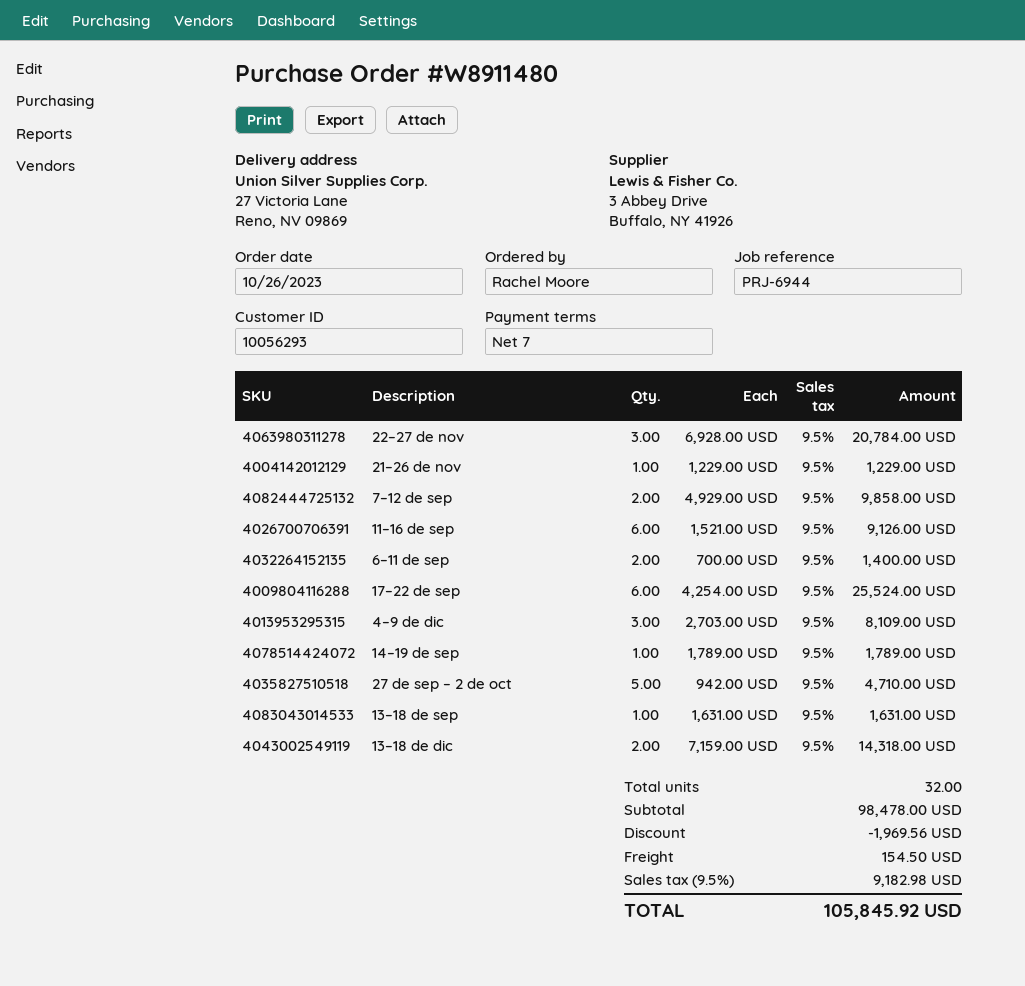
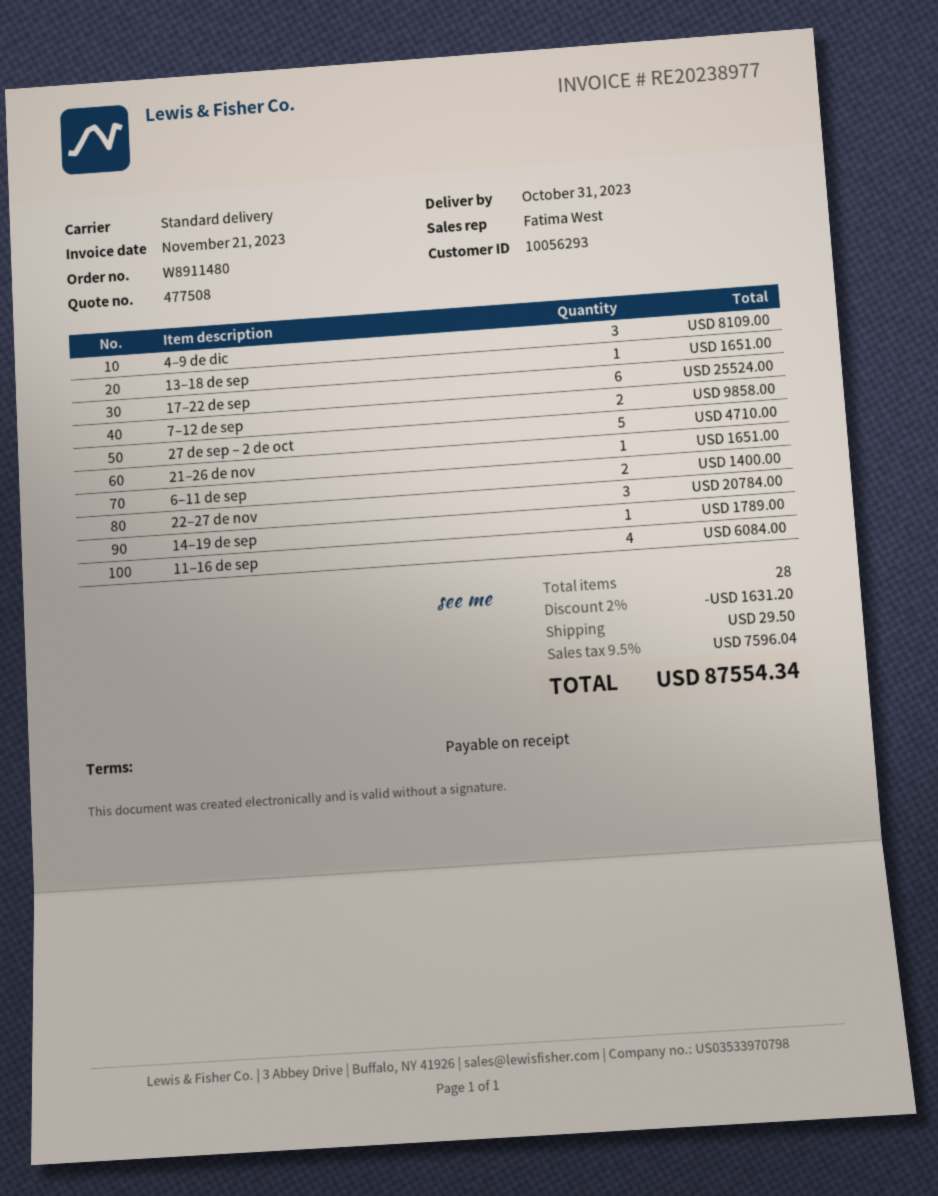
payment terms: 7 days -> on receipt
21–26 de nov: 1 for 1229.00 -> 1 for 1651.00
11–16 de sep: 6 for 9126.00 -> 4 for 6084.00
13–18 de sep: 1 for 1631.00 -> 1 for 1651.00
13–18 de dic: 2 for 14318.00 -> none
total quantity: 32 -> 28
discount: 1969.56 -> 1631.20
shipping: 154.50 -> 29.50
tax: 9.5% = 9182.98 -> 9.5% = 7596.04
total: 105845.92 -> 87554.34

